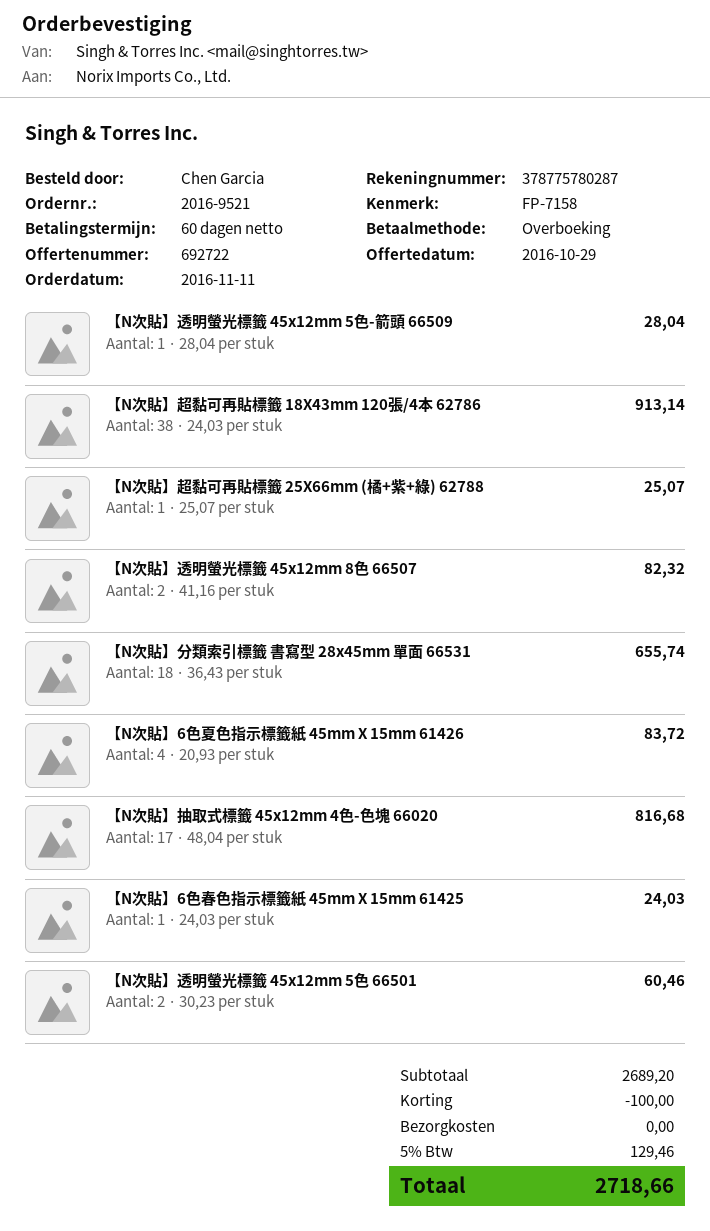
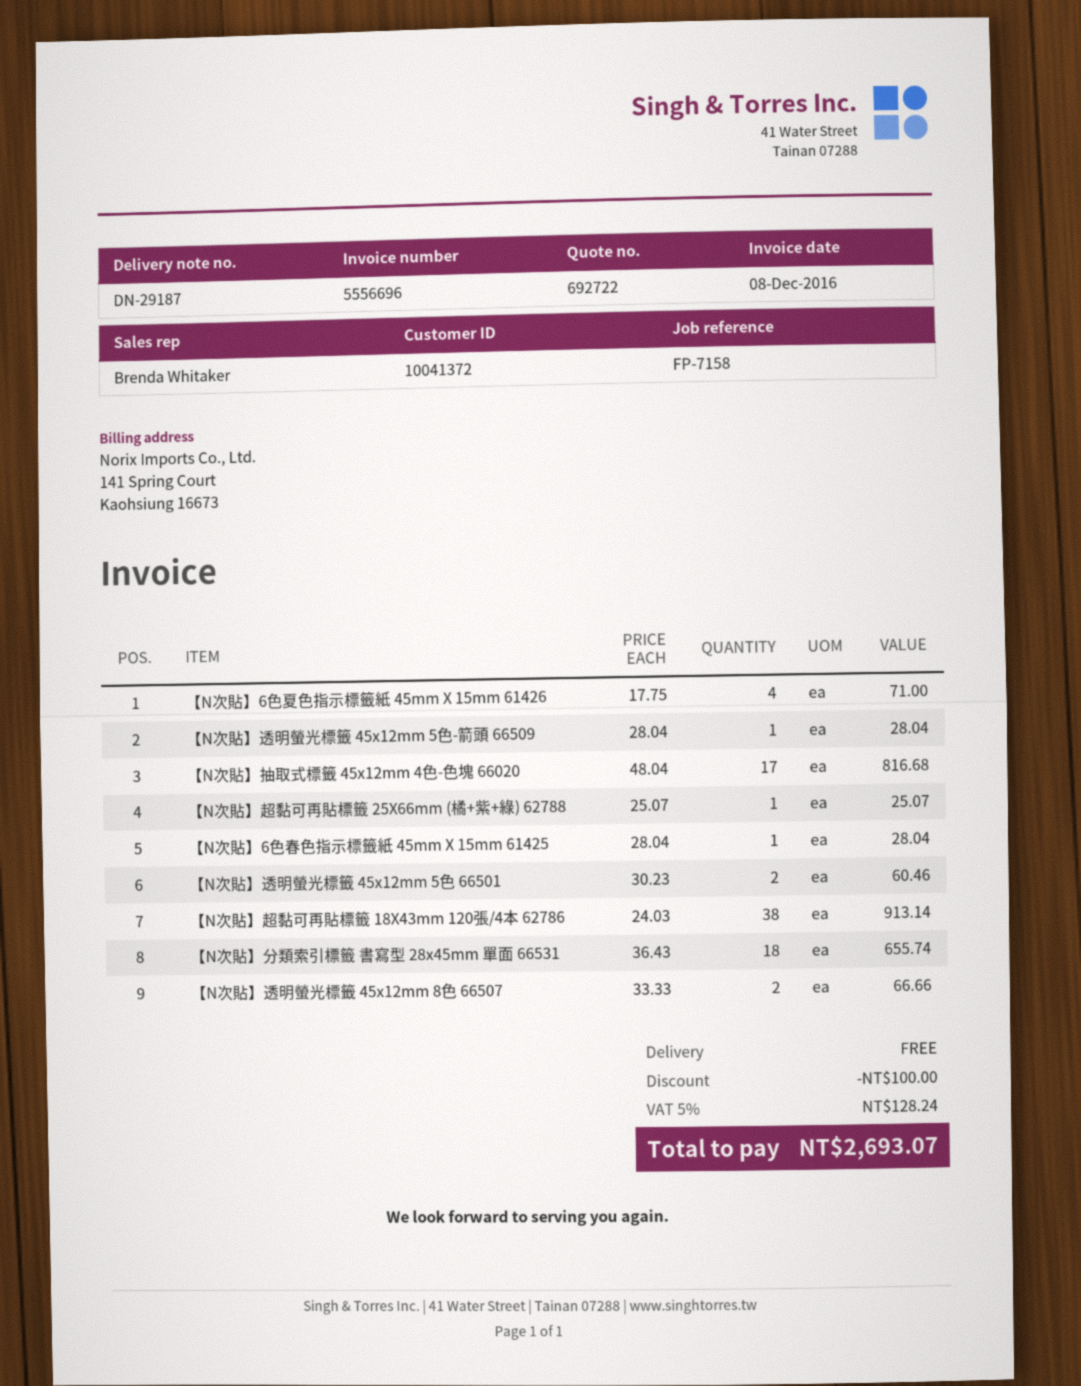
【N次貼】透明螢光標籤 45x12mm 8色 66507: 2 x 41.16 = 82.32 -> 2 x 33.33 = 66.66
【N次貼】6色夏色指示標籤紙 45mm X 15mm 61426: 4 x 20.93 = 83.72 -> 4 x 17.75 = 71.00
【N次貼】6色春色指示標籤紙 45mm X 15mm 61425: 1 x 24.03 = 24.03 -> 1 x 28.04 = 28.04
tax: 5% = 129.46 -> 5% = 128.24
total: 2718.66 -> 2693.07

